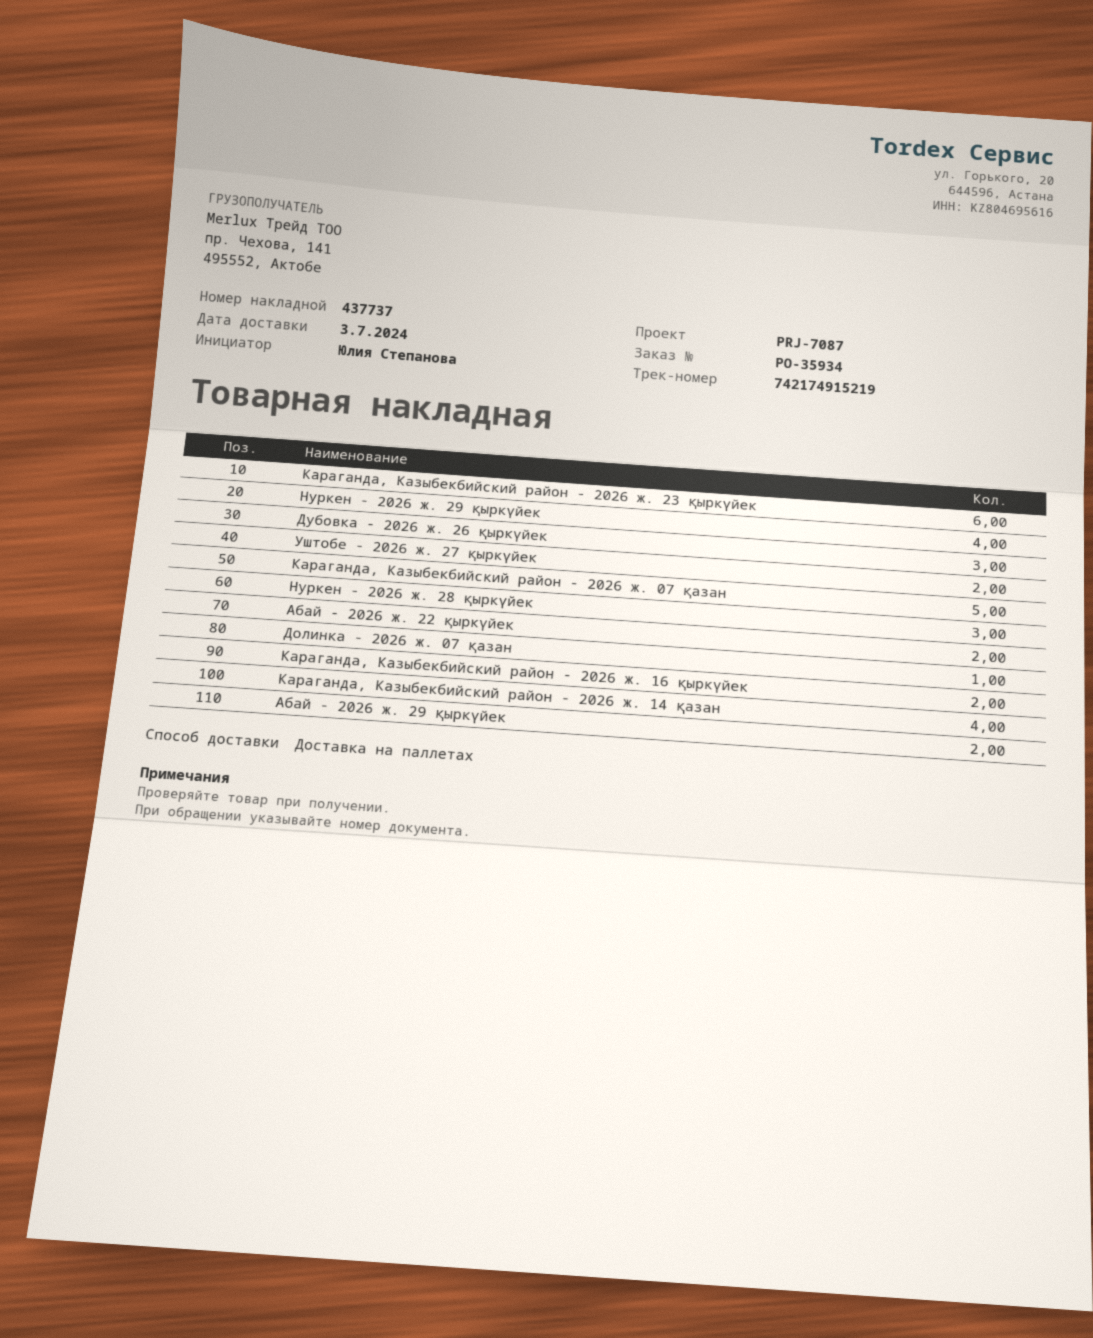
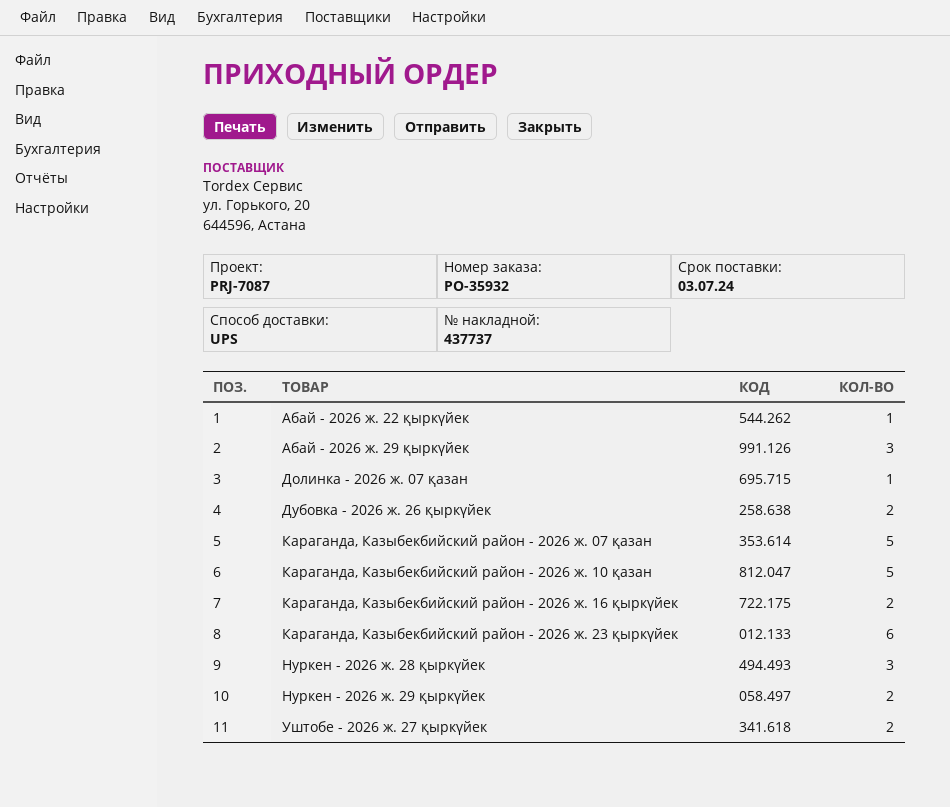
order number: PO-35934 -> PO-35932
shipping method: pallet freight -> UPS
Нуркен - 2026 ж. 29 қыркүйек: 4 -> 2
Дубовка - 2026 ж. 26 қыркүйек: 3 -> 2
Абай - 2026 ж. 22 қыркүйек: 2 -> 1
Караганда, Казыбекбийский район - 2026 ж. 14 қазан: 4 -> none
Абай - 2026 ж. 29 қыркүйек: 2 -> 3
Караганда, Казыбекбийский район - 2026 ж. 10 қазан: none -> 5

